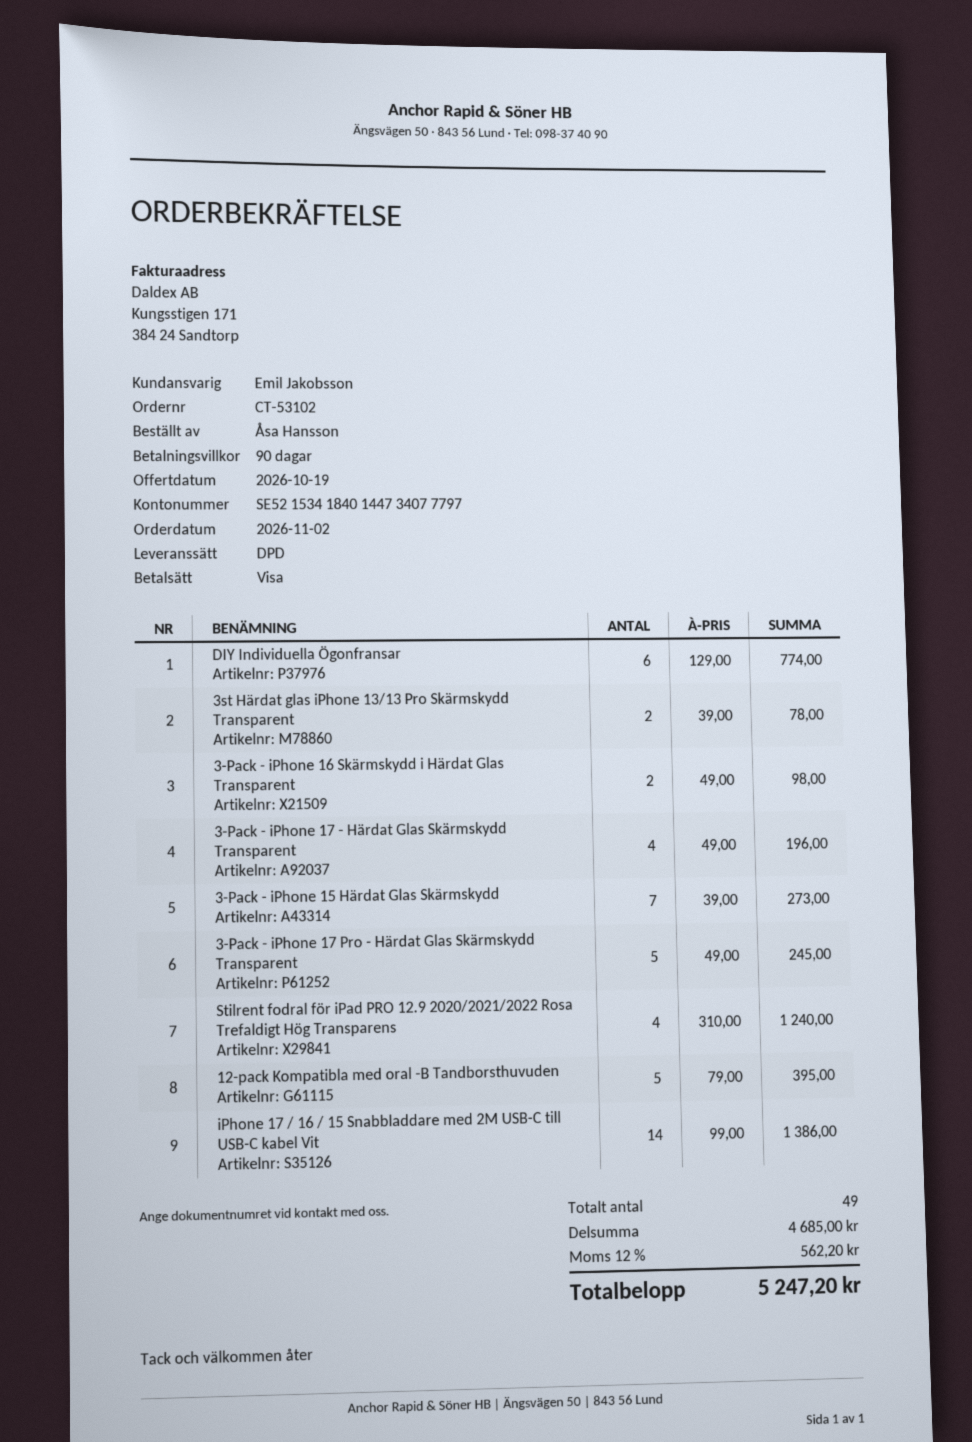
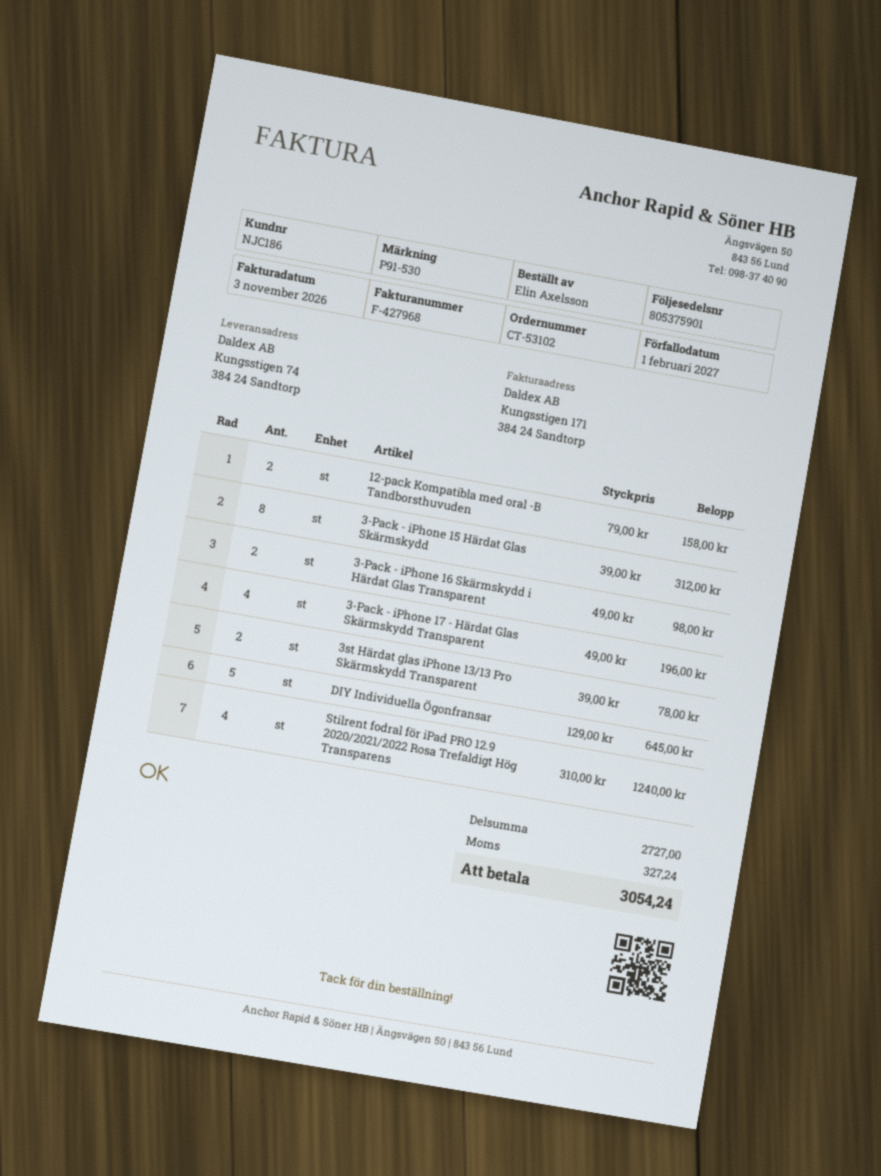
ordered by: Åsa Hansson -> Elin Axelsson
DIY Individuella Ögonfransar: 6 x 129.00 = 774.00 -> 5 x 129.00 = 645.00
3-Pack - iPhone 15 Härdat Glas Skärmskydd: 7 x 39.00 = 273.00 -> 8 x 39.00 = 312.00
3-Pack - iPhone 17 Pro - Härdat Glas Skärmskydd Transparent: 5 x 49.00 = 245.00 -> none
12-pack Kompatibla med oral -B Tandborsthuvuden: 5 x 79.00 = 395.00 -> 2 x 79.00 = 158.00
iPhone 17 / 16 / 15 Snabbladdare med 2M USB-C till USB-C kabel Vit: 14 x 99.00 = 1386.00 -> none
subtotal: 4685.00 -> 2727.00
tax: 562.20 -> 327.24
total: 5247.20 -> 3054.24

